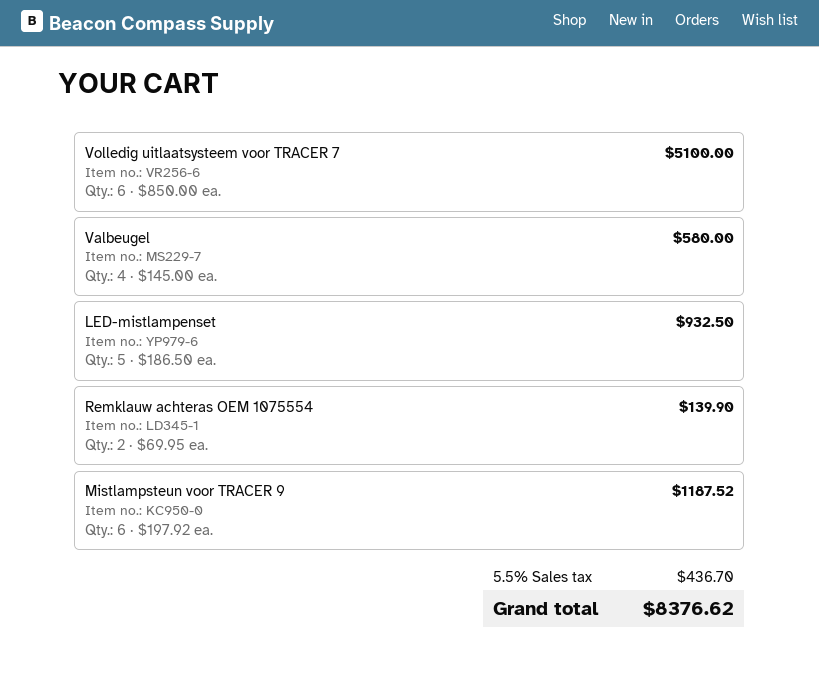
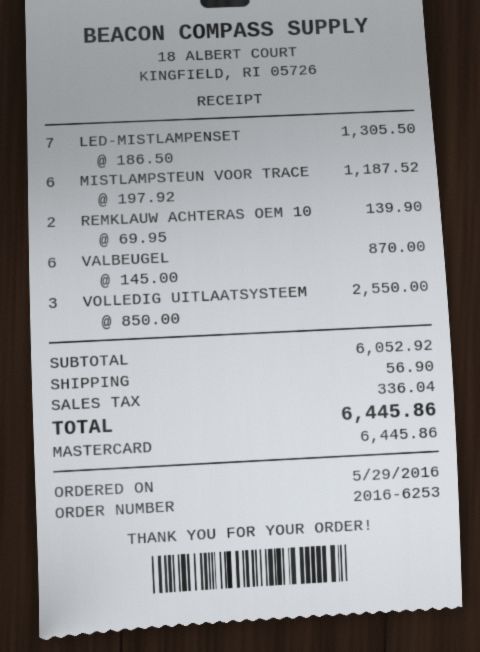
Volledig uitlaatsysteem voor TRACER 7: 6 x 850.00 = 5100.00 -> 3 x 850.00 = 2550.00
Valbeugel: 4 x 145.00 = 580.00 -> 6 x 145.00 = 870.00
LED-mistlampenset: 5 x 186.50 = 932.50 -> 7 x 186.50 = 1305.50
shipping: none -> 56.90
tax: 436.70 -> 336.04
total: 8376.62 -> 6445.86

